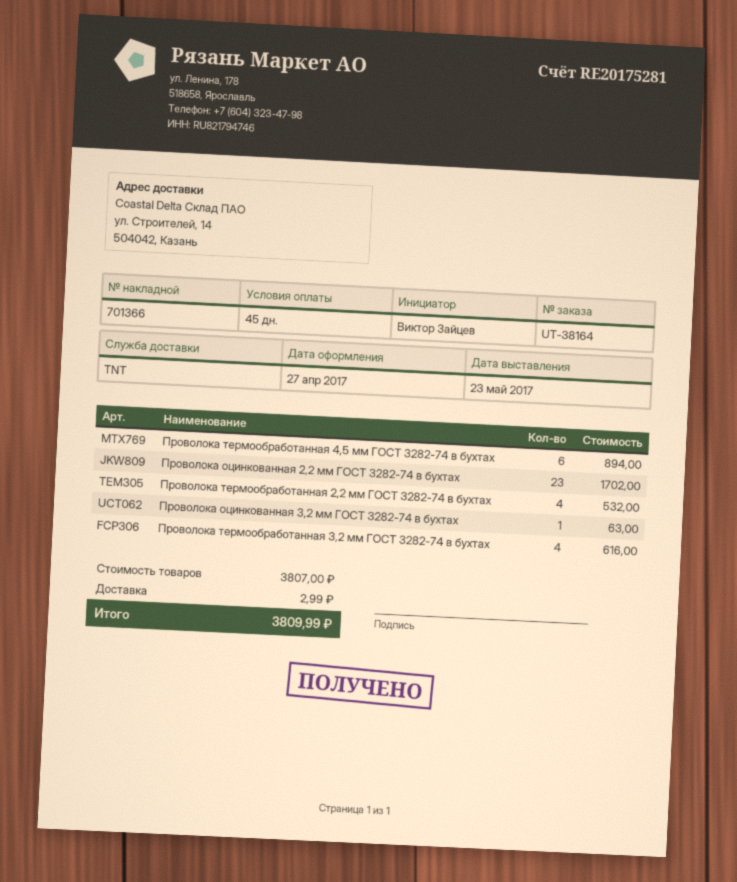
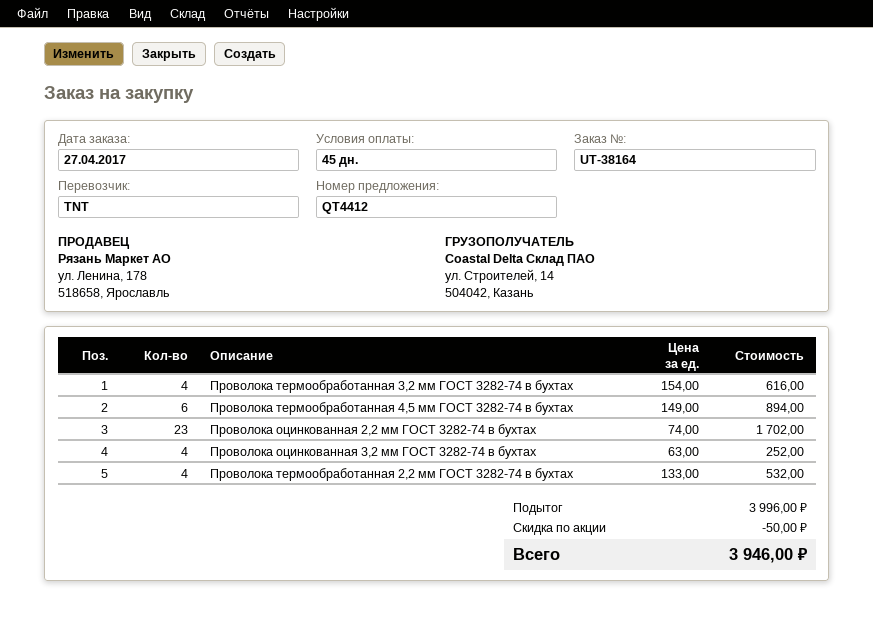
Проволока оцинкованная 3,2 мм ГОСТ 3282-74 в бухтах: 1 for 63.00 -> 4 for 252.00
subtotal: 3807.00 -> 3996.00
discount: none -> 50.00
shipping: 2.99 -> none
total: 3809.99 -> 3946.00

